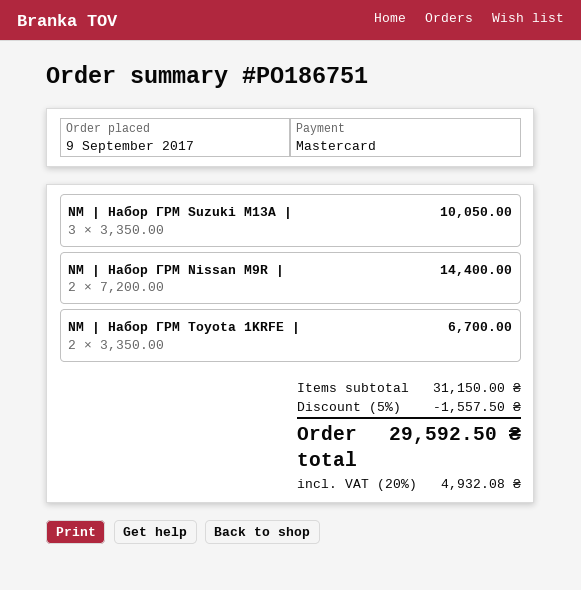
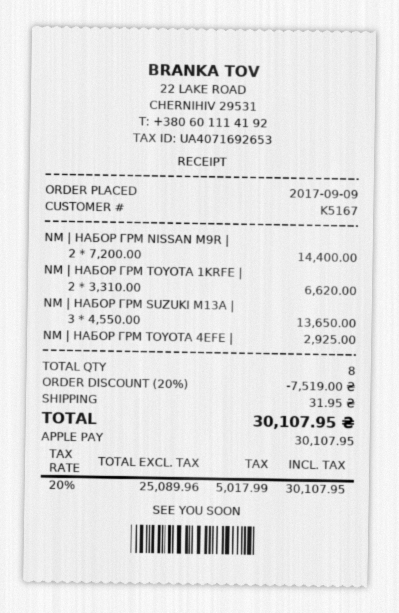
payment method: Mastercard -> Apple Pay
NM | Набор ГРМ Suzuki M13A |: 3 x 3350.00 = 10050.00 -> 3 x 4550.00 = 13650.00
NM | Набор ГРМ Toyota 1KRFE |: 2 x 3350.00 = 6700.00 -> 2 x 3310.00 = 6620.00
NM | НАБОР ГРМ TOYOTA 4EFE |: none -> 1 x 2925.00 = 2925.00
discount: 5% = 1557.50 -> 20% = 7519.00
shipping: none -> 31.95
tax: 20% = 4932.08 -> 20% = 5017.99
total: 29592.50 -> 30107.95

